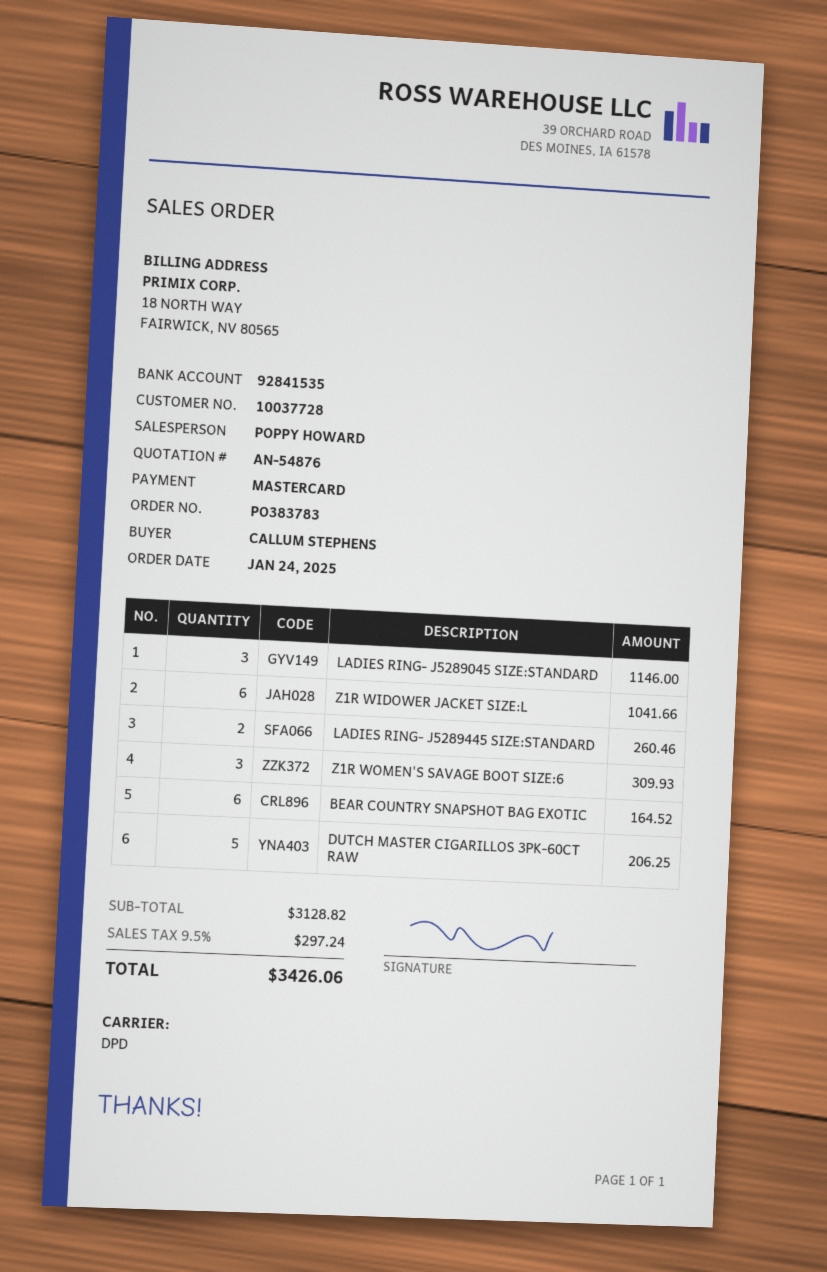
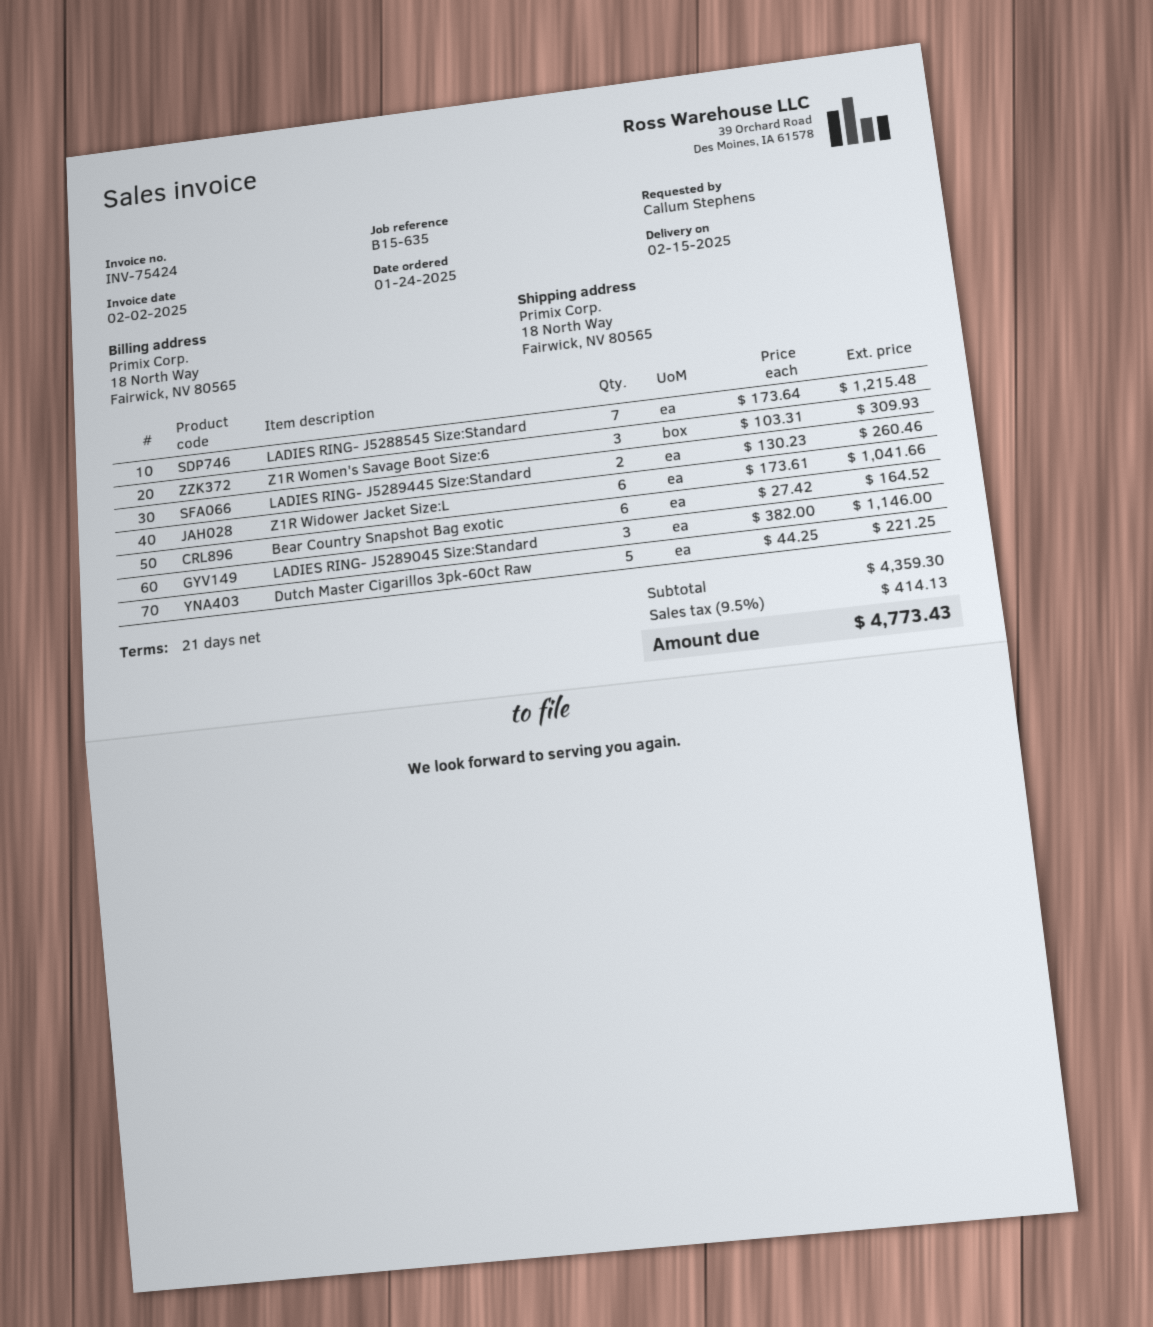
DUTCH MASTER CIGARILLOS 3PK-60CT RAW: 5 for 206.25 -> 5 for 221.25
LADIES RING- J5288545 Size:Standard: none -> 7 for 1215.48
subtotal: 3128.82 -> 4359.30
tax: 9.5% = 297.24 -> 9.5% = 414.13
total: 3426.06 -> 4773.43

